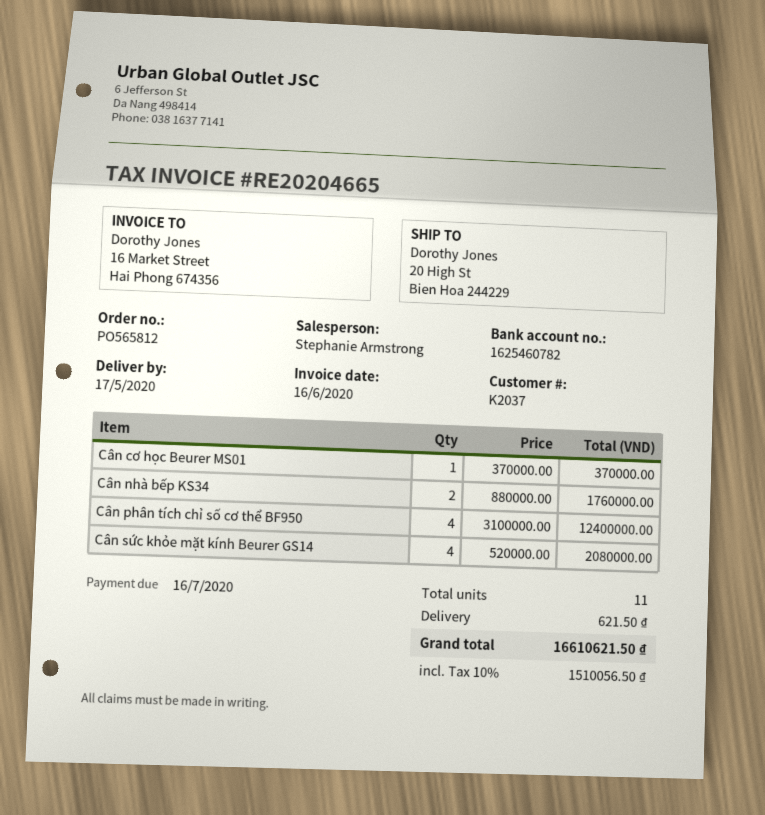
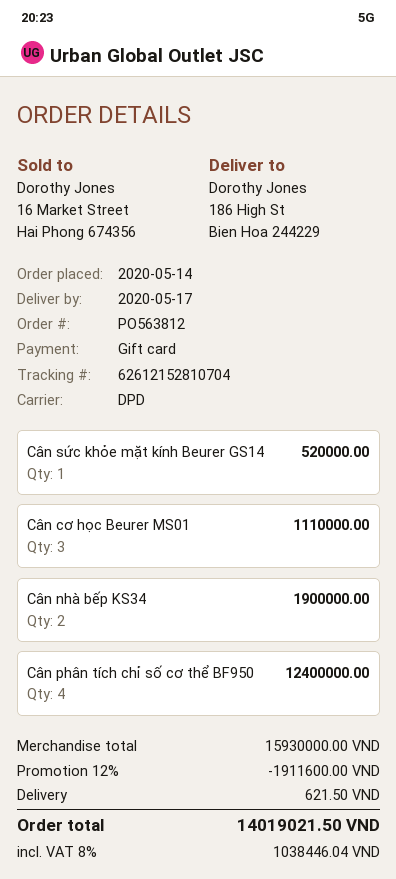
order number: PO565812 -> PO563812
ship to: 20 High St, Bien Hoa 244229 -> 186 High St, Bien Hoa 244229
Cân cơ học Beurer MS01: 1 for 370000.00 -> 3 for 1110000.00
Cân nhà bếp KS34: 2 for 1760000.00 -> 2 for 1900000.00
Cân sức khỏe mặt kính Beurer GS14: 4 for 2080000.00 -> 1 for 520000.00
discount: none -> 12% = 1911600.00
tax: 10% = 1510056.50 -> 8% = 1038446.04
total: 16610621.50 -> 14019021.50

